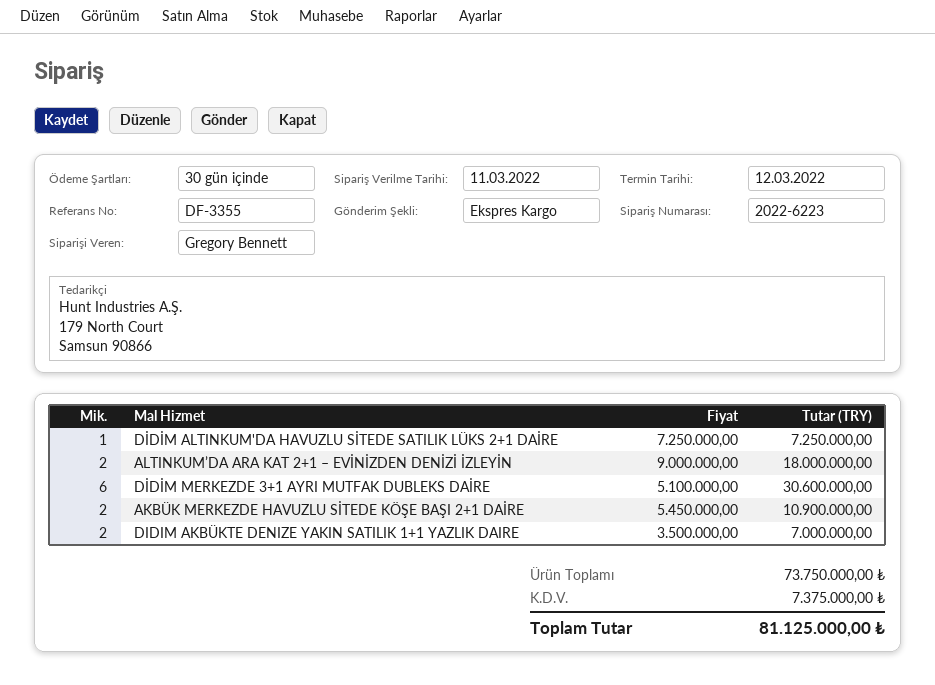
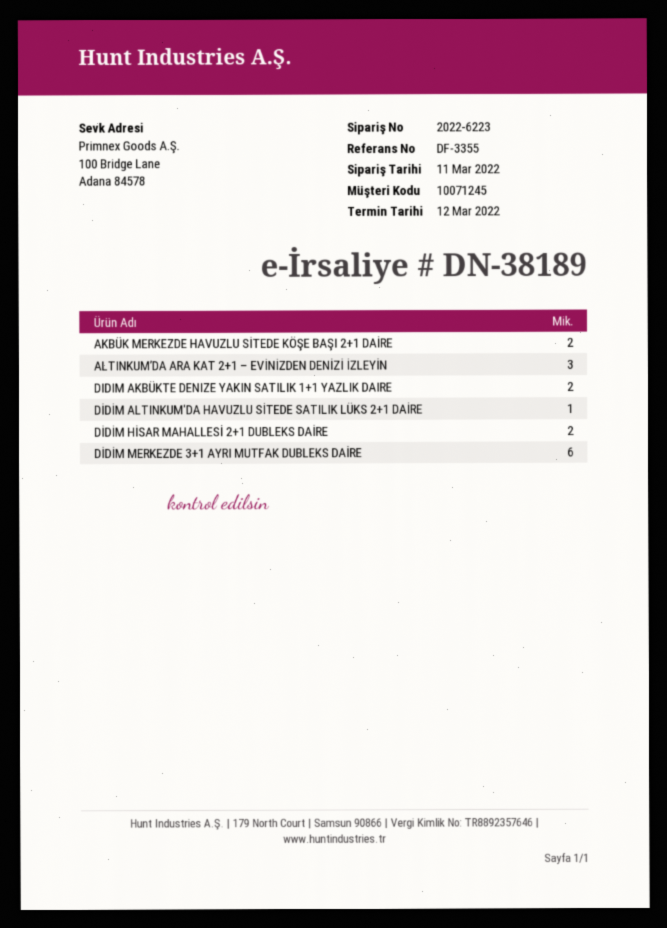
ALTINKUM’DA ARA KAT 2+1 – EVİNİZDEN DENİZİ İZLEYİN: 2 -> 3
DİDİM HİSAR MAHALLESİ 2+1 DUBLEKS DAİRE: none -> 2

